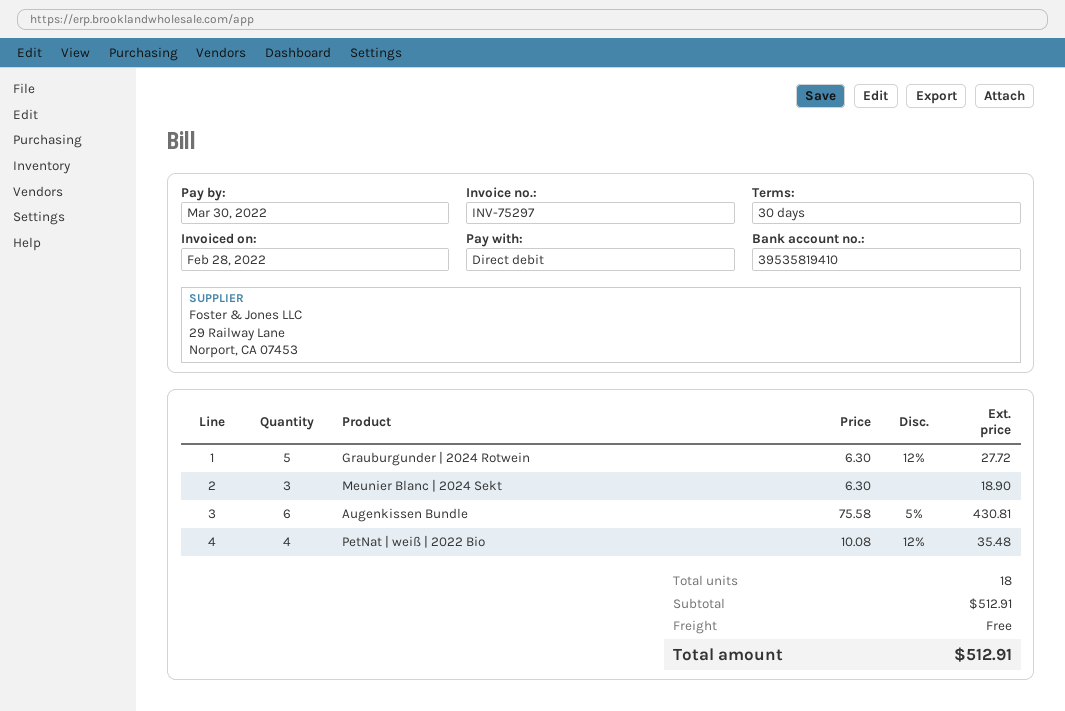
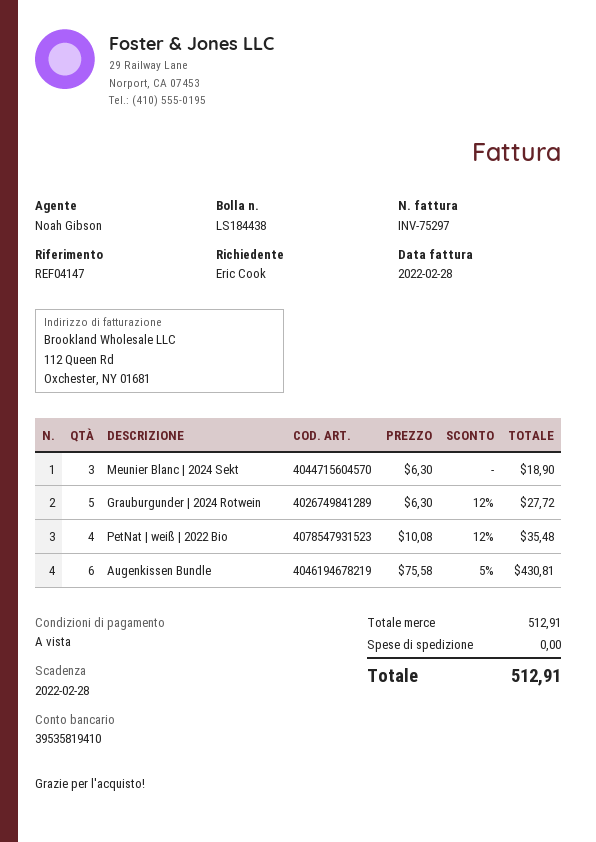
payment terms: 30 days -> on receipt
due date: 2022-03-30 -> 2022-02-28

